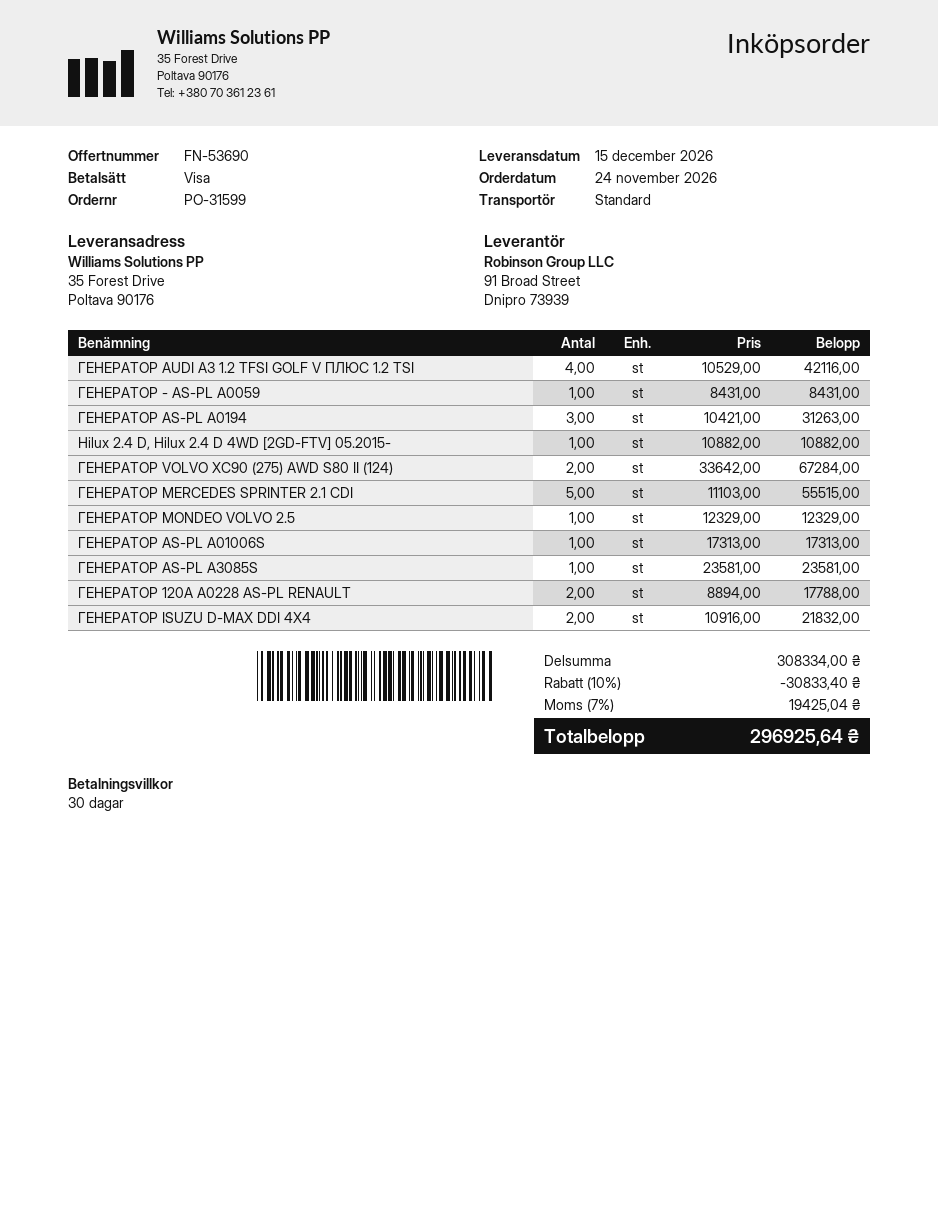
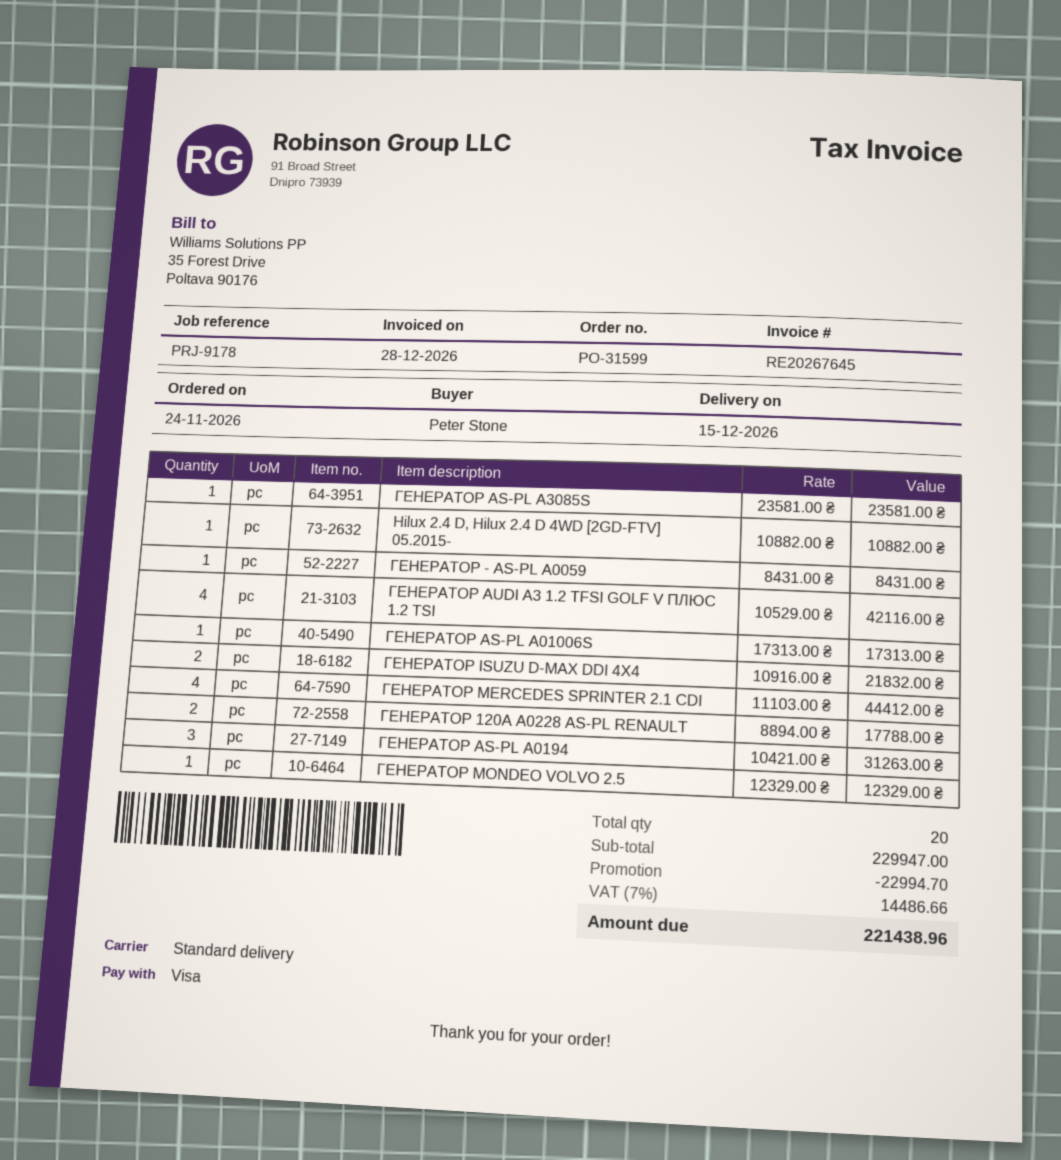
ГЕНЕРАТОР VOLVO XC90 (275) AWD S80 II (124): 2 x 33642.00 = 67284.00 -> none
ГЕНЕРАТОР MERCEDES SPRINTER 2.1 CDI: 5 x 11103.00 = 55515.00 -> 4 x 11103.00 = 44412.00
subtotal: 308334.00 -> 229947.00
discount: 30833.40 -> 22994.70
tax: 7% = 19425.04 -> 7% = 14486.66
total: 296925.64 -> 221438.96

